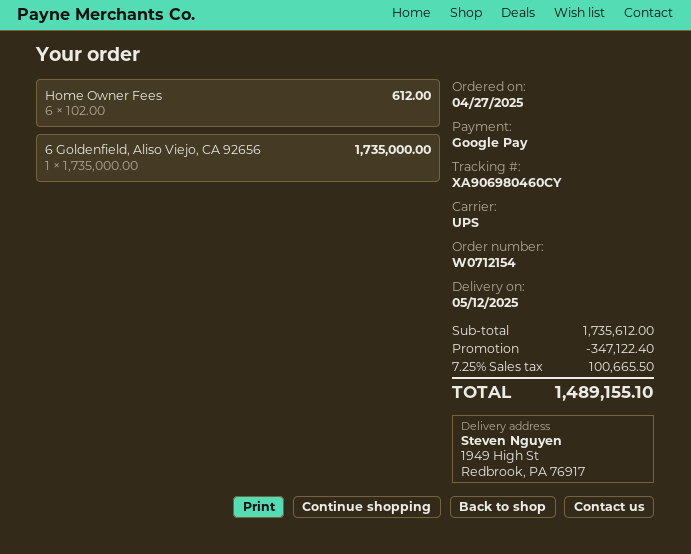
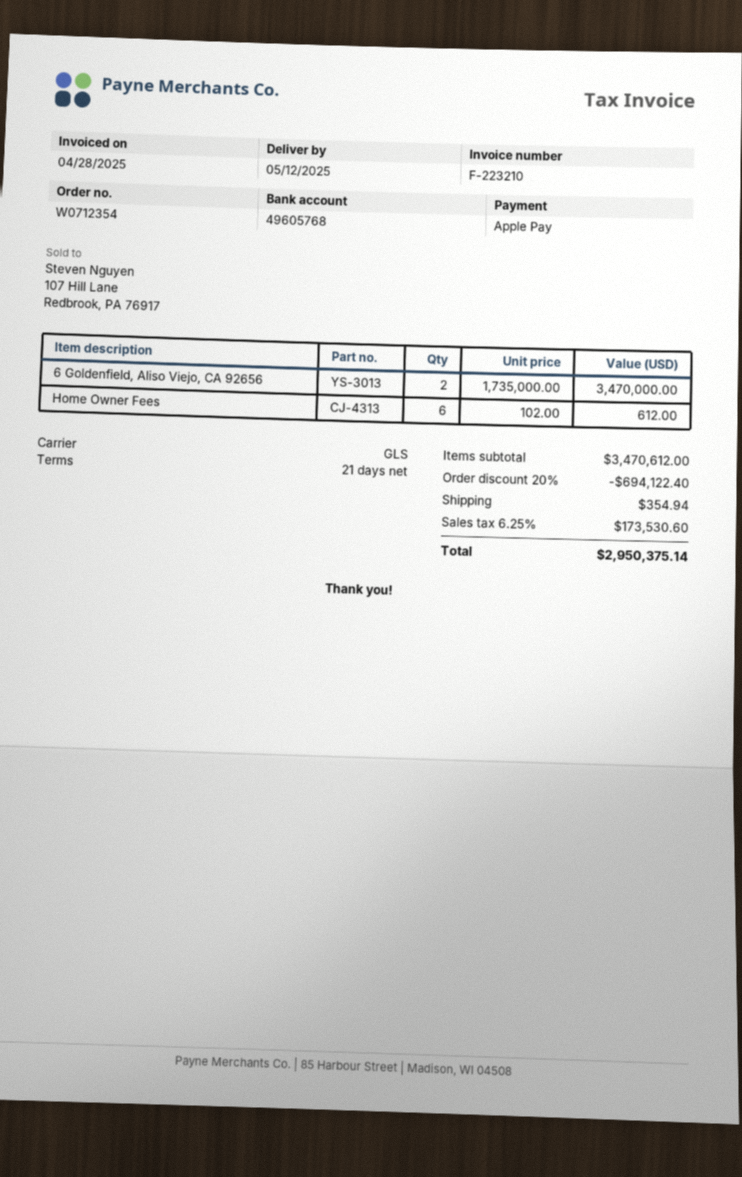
order number: W0712154 -> W0712354
payment method: Google Pay -> Apple Pay
shipping method: UPS -> GLS
6 Goldenfield, Aliso Viejo, CA 92656: 1 x 1735000.00 = 1735000.00 -> 2 x 1735000.00 = 3470000.00
subtotal: 1735612.00 -> 3470612.00
discount: 347122.40 -> 694122.40
shipping: none -> 354.94
tax: 7.25% = 100665.50 -> 6.25% = 173530.60
total: 1489155.10 -> 2950375.14

